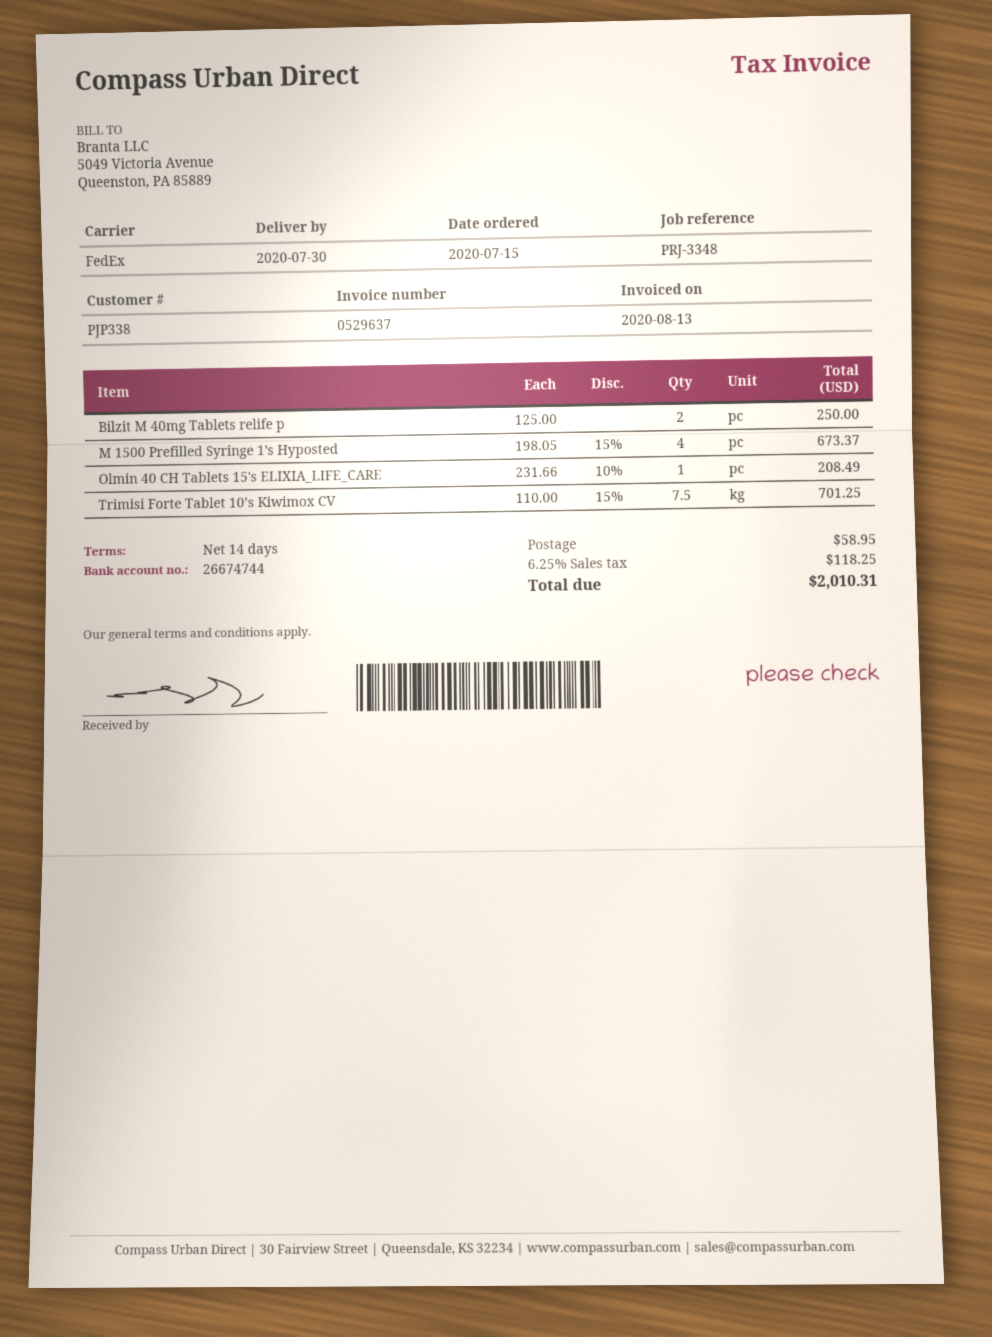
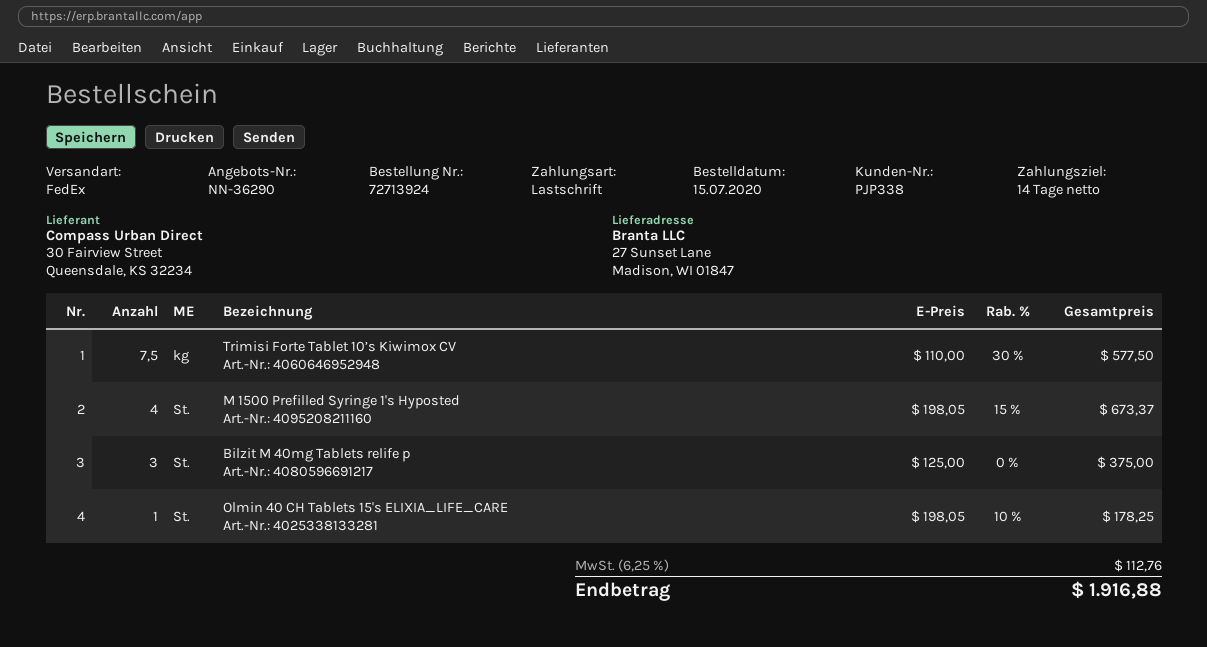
Bilzit M 40mg Tablets relife p: 2 x 125.00 = 250.00 -> 3 x 125.00 = 375.00
Olmin 40 CH Tablets 15's ELIXIA_LIFE_CARE: 1 x 231.66 - 10% = 208.49 -> 1 x 198.05 - 10% = 178.25
Trimisi Forte Tablet 10’s Kiwimox CV: 7.5 x 110.00 - 15% = 701.25 -> 7.5 x 110.00 - 30% = 577.50
shipping: 58.95 -> none
tax: 6.25% = 118.25 -> 6.25% = 112.76
total: 2010.31 -> 1916.88

